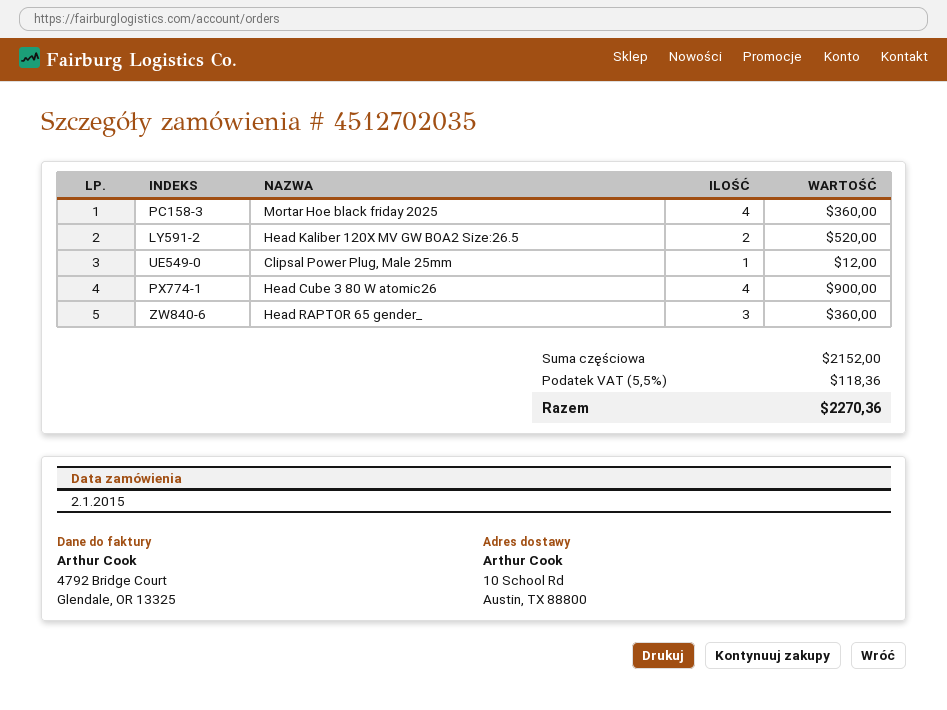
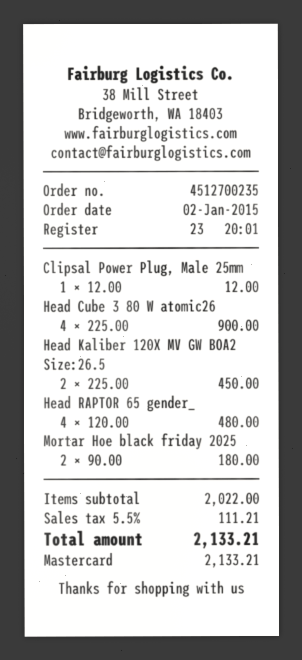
order number: 4512702035 -> 4512700235
Mortar Hoe black friday 2025: 4 for 360.00 -> 2 for 180.00
Head Kaliber 120X MV GW BOA2 Size:26.5: 2 for 520.00 -> 2 for 450.00
Head RAPTOR 65 gender_: 3 for 360.00 -> 4 for 480.00
subtotal: 2152.00 -> 2022.00
tax: 5.5% = 118.36 -> 5.5% = 111.21
total: 2270.36 -> 2133.21

